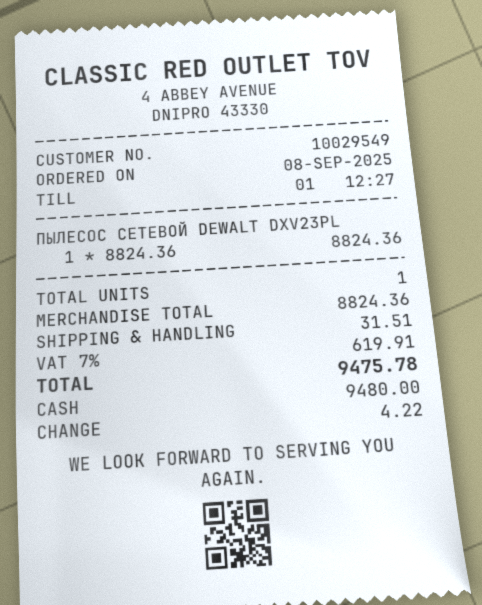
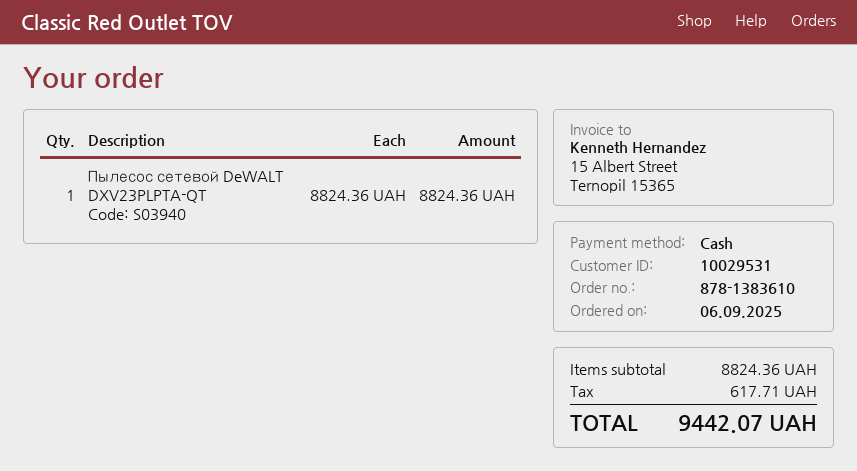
order date: 2025-09-08 -> 2025-09-06
customer number: 10029549 -> 10029531
shipping: 31.51 -> none
tax: 619.91 -> 617.71
total: 9475.78 -> 9442.07

